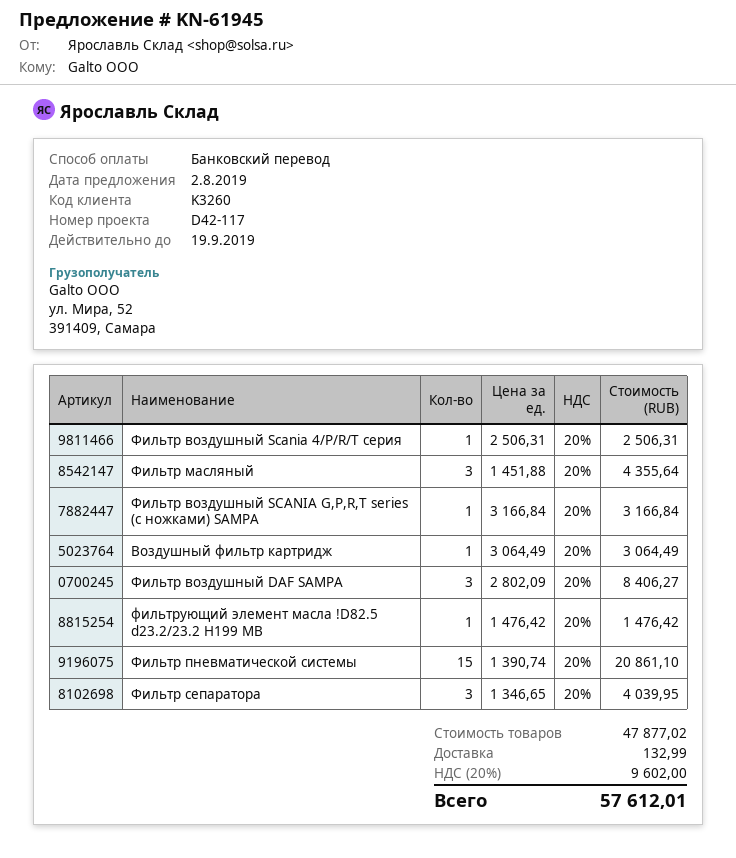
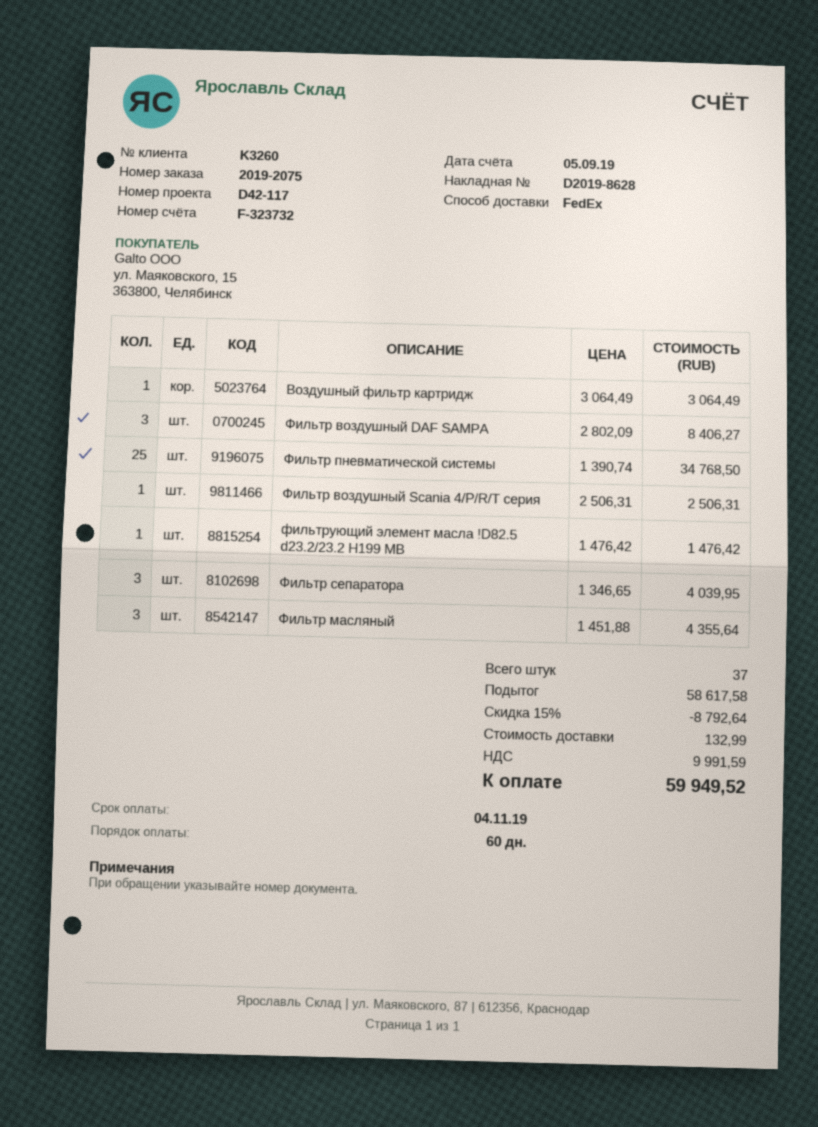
Фильтр воздушный SCANIA G,P,R,T series (с ножками) SAMPA: 1 x 3166.84 = 3166.84 -> none
Фильтр пневматической системы: 15 x 1390.74 = 20861.10 -> 25 x 1390.74 = 34768.50
subtotal: 47877.02 -> 58617.58
discount: none -> 15% = 8792.64
tax: 9602.00 -> 9991.59
total: 57612.01 -> 59949.52

